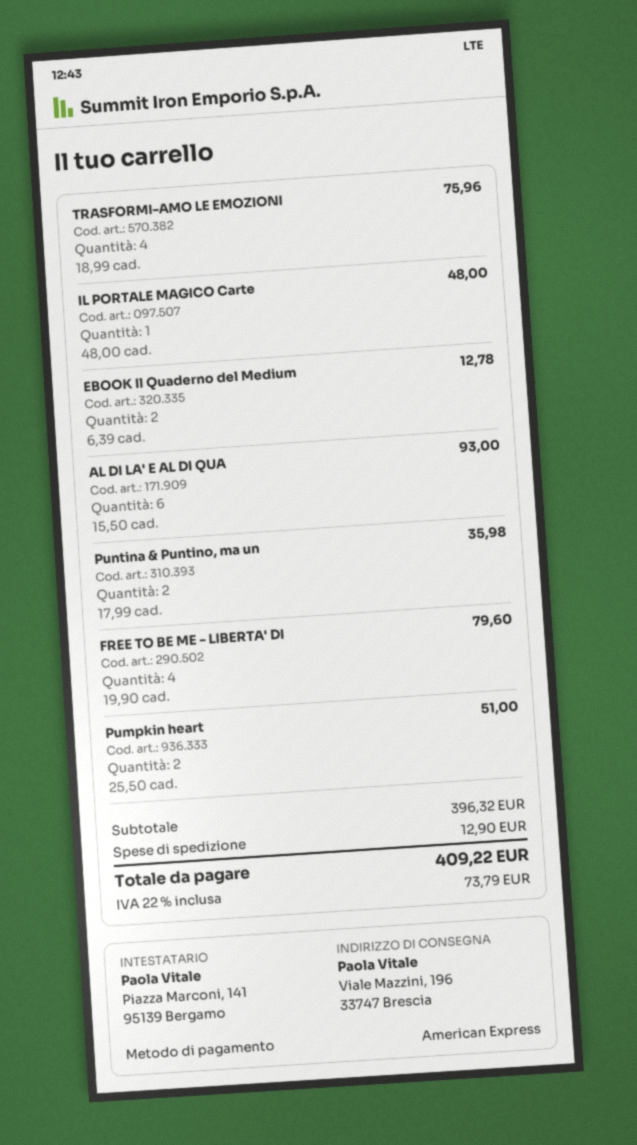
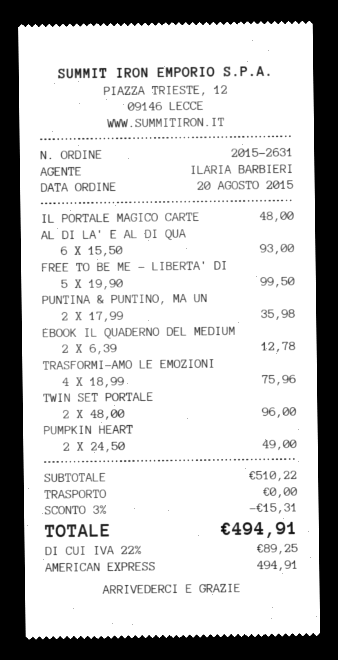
FREE TO BE ME - LIBERTA' DI: 4 x 19.90 = 79.60 -> 5 x 19.90 = 99.50
Pumpkin heart: 2 x 25.50 = 51.00 -> 2 x 24.50 = 49.00
TWIN SET PORTALE: none -> 2 x 48.00 = 96.00
subtotal: 396.32 -> 510.22
discount: none -> 3% = 15.31
shipping: 12.90 -> 0.00
tax: 22% = 73.79 -> 22% = 89.25
total: 409.22 -> 494.91

